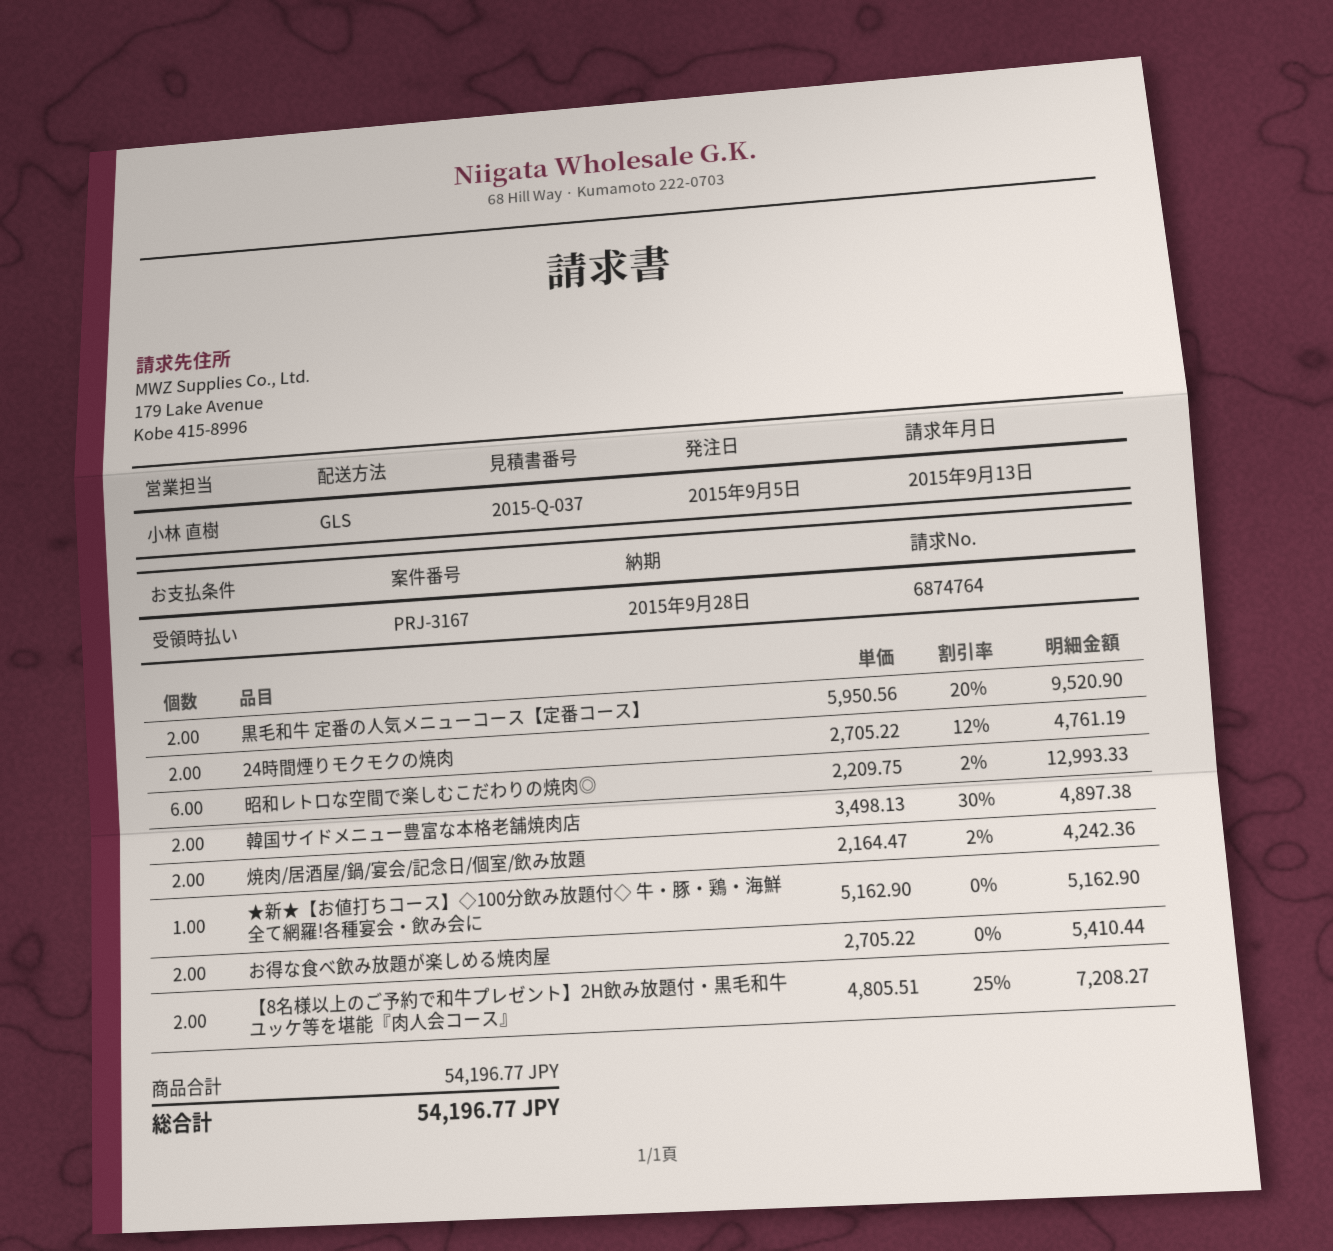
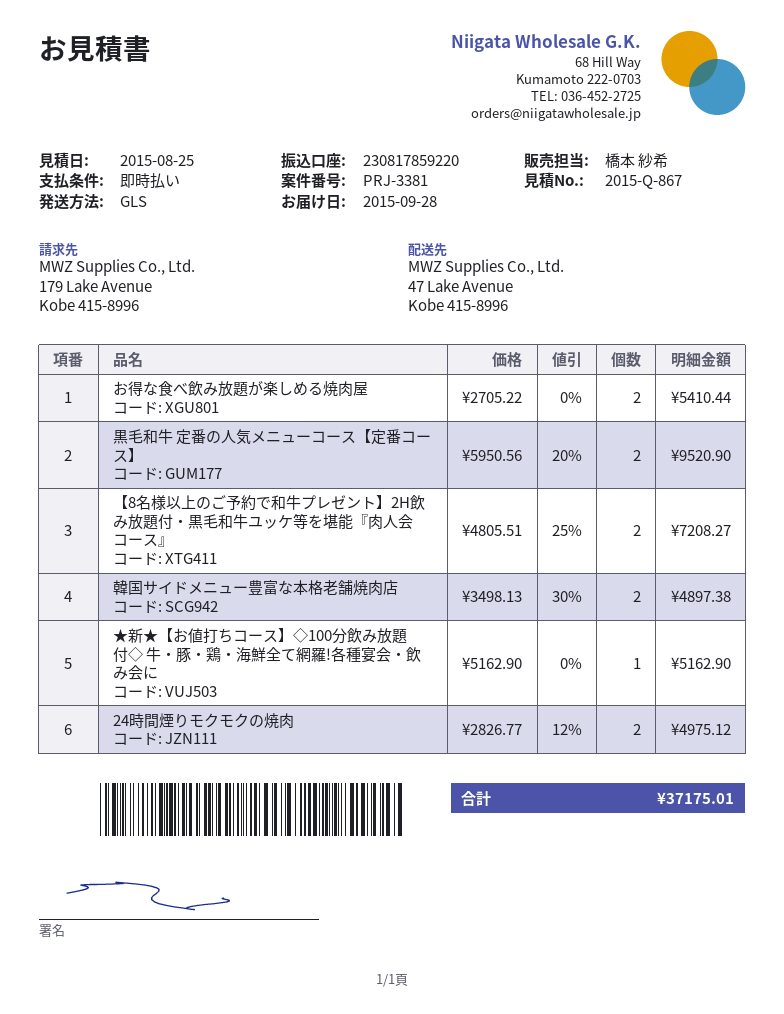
quote number: 2015-Q-037 -> 2015-Q-867
reference: PRJ-3167 -> PRJ-3381
sales rep: 小林 直樹 -> 橋本 紗希
24時間煙りモクモクの焼肉: 2 x 2705.22 - 12% = 4761.19 -> 2 x 2826.77 - 12% = 4975.12
昭和レトロな空間で楽しむこだわりの焼肉◎: 6 x 2209.75 - 2% = 12993.33 -> none
焼肉/居酒屋/鍋/宴会/記念日/個室/飲み放題: 2 x 2164.47 - 2% = 4242.36 -> none
total: 54196.77 -> 37175.01

